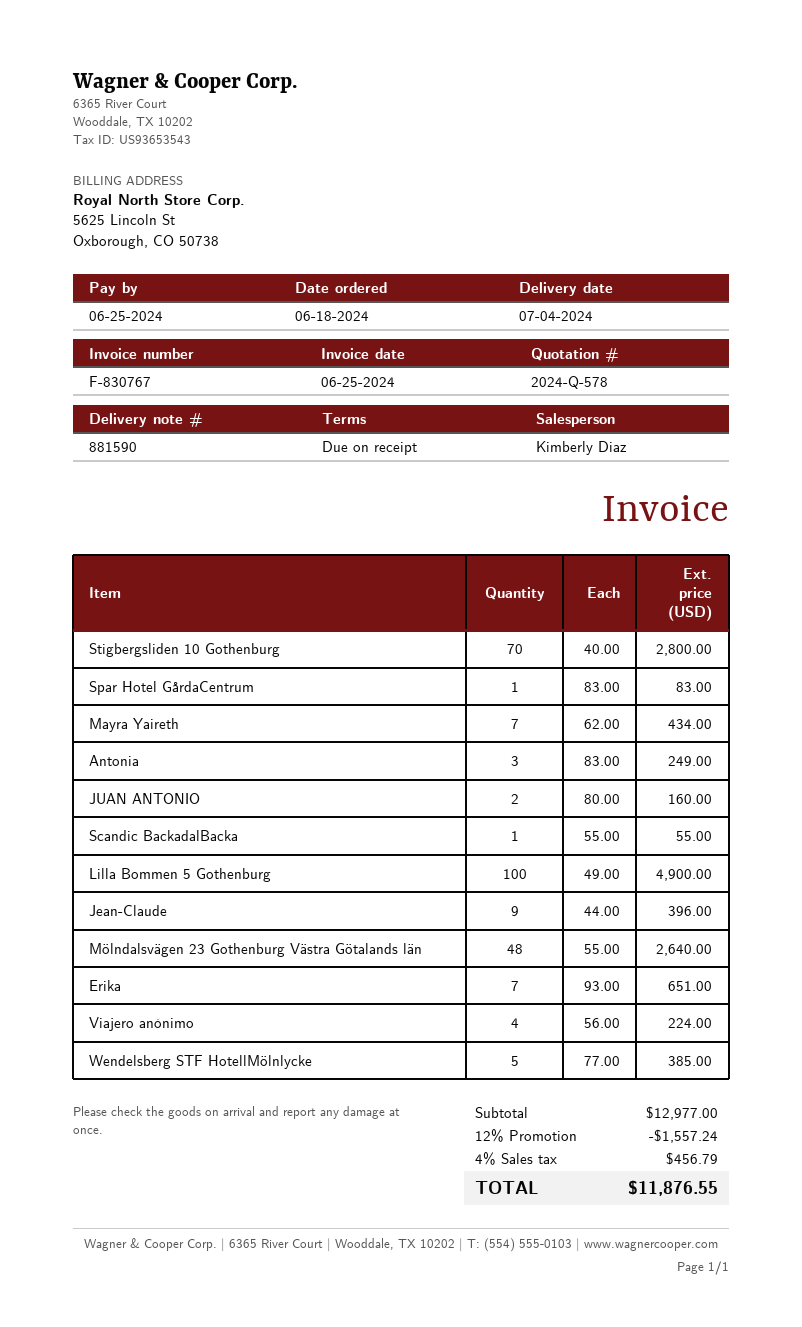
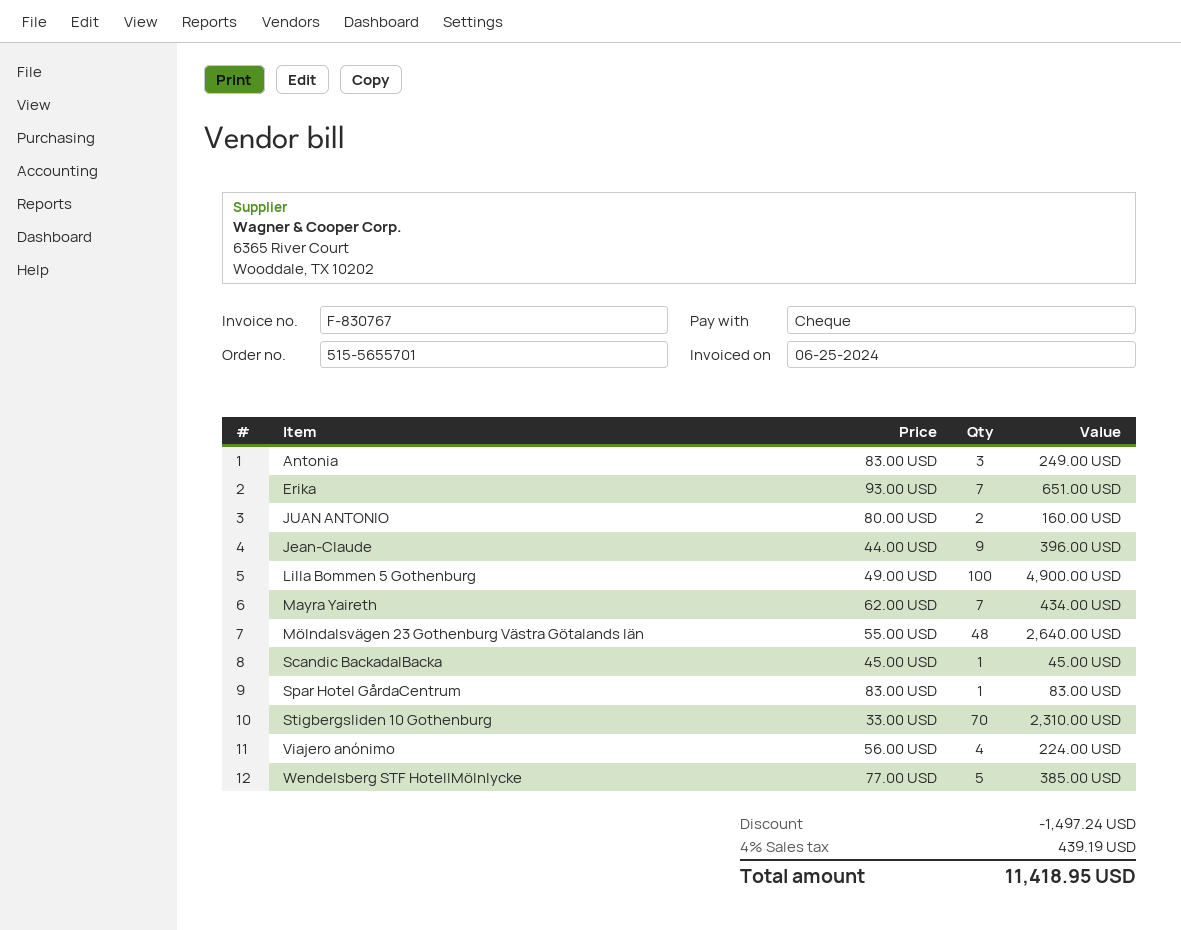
Stigbergsliden 10 Gothenburg: 70 x 40.00 = 2800.00 -> 70 x 33.00 = 2310.00
Scandic BackadalBacka: 1 x 55.00 = 55.00 -> 1 x 45.00 = 45.00
discount: 1557.24 -> 1497.24
tax: 4% = 456.79 -> 4% = 439.19
total: 11876.55 -> 11418.95

